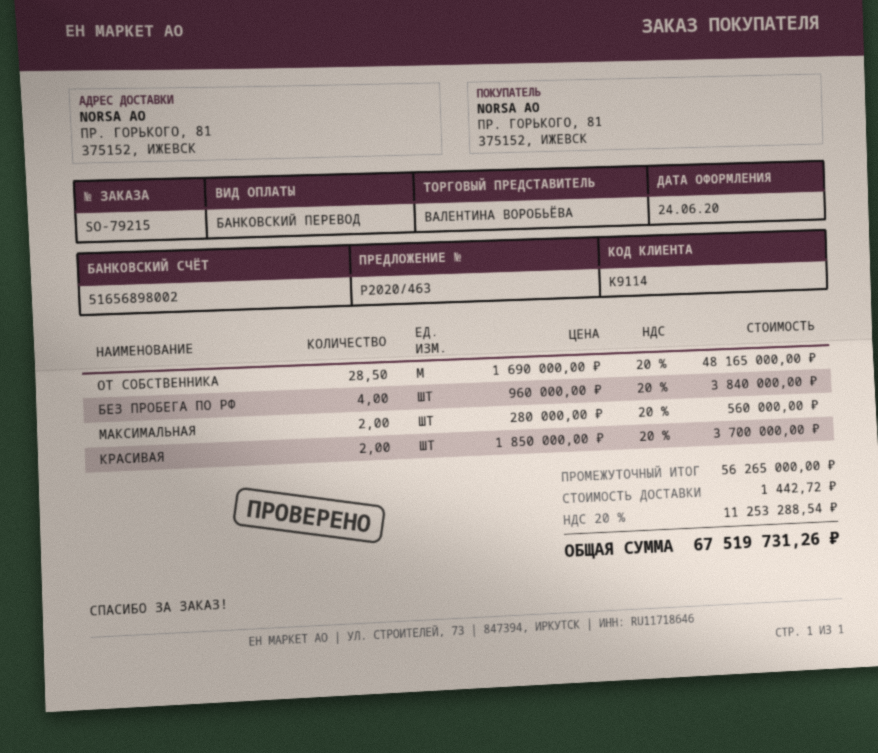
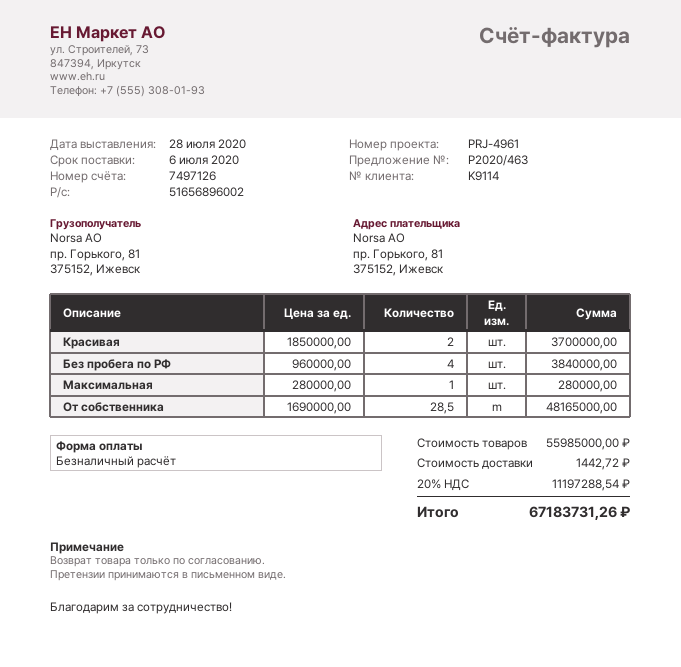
bank account: 51656898002 -> 51656896002
МАКСИМАЛЬНАЯ: 2 x 280000.00 = 560000.00 -> 1 x 280000.00 = 280000.00
subtotal: 56265000.00 -> 55985000.00
tax: 20% = 11253288.54 -> 20% = 11197288.54
total: 67519731.26 -> 67183731.26

